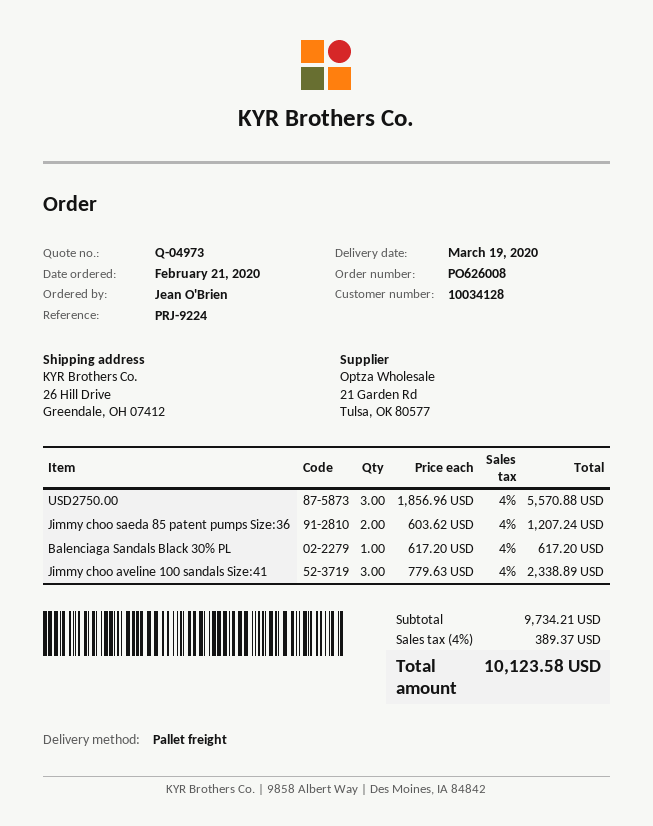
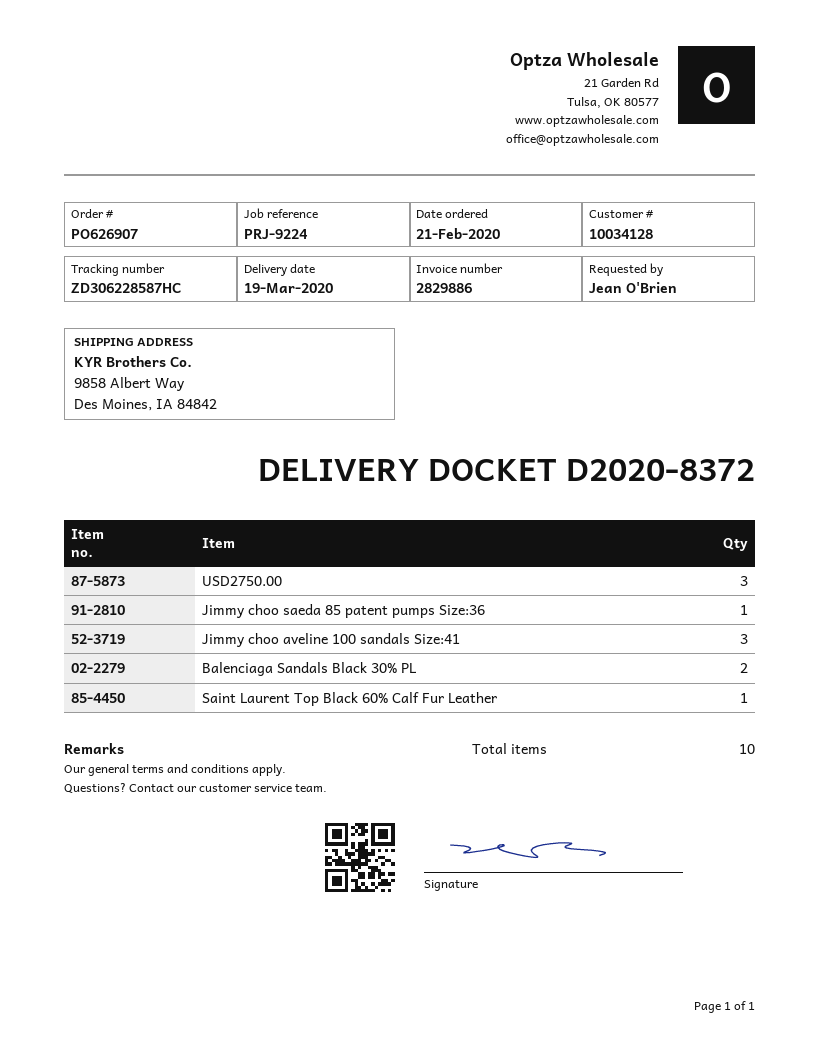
order number: PO626008 -> PO626907
ship to: 26 Hill Drive, Greendale, OH 07412 -> 9858 Albert Way, Des Moines, IA 84842
Jimmy choo saeda 85 patent pumps Size:36: 2 -> 1
Balenciaga Sandals Black 30% PL: 1 -> 2
Saint Laurent Top Black 60% Calf Fur Leather: none -> 1

